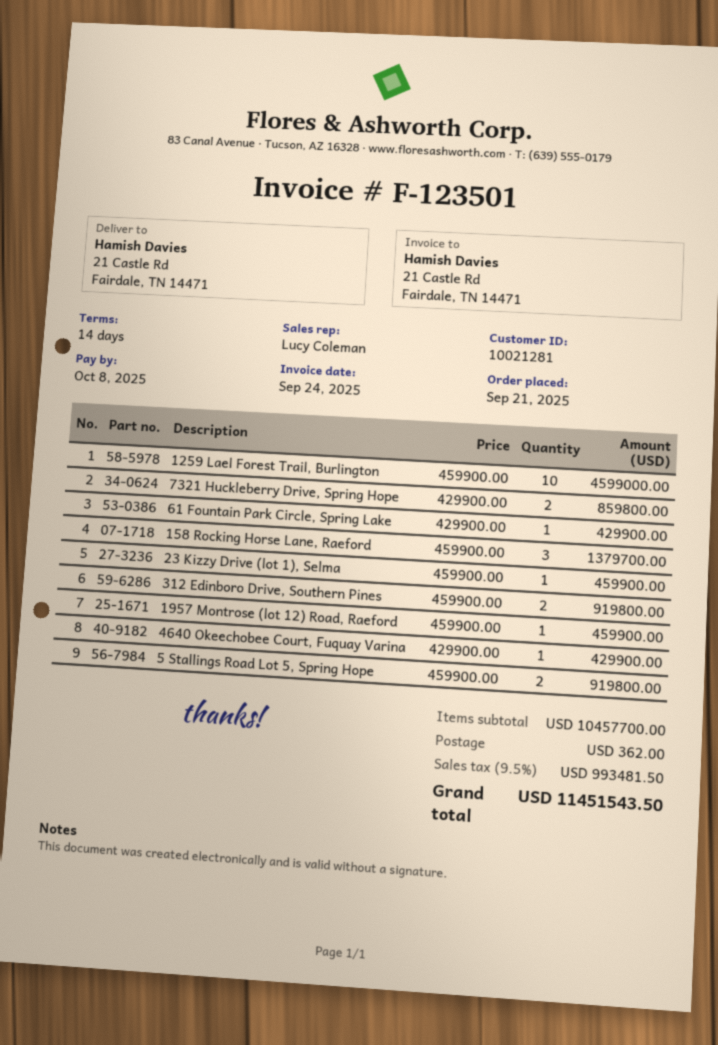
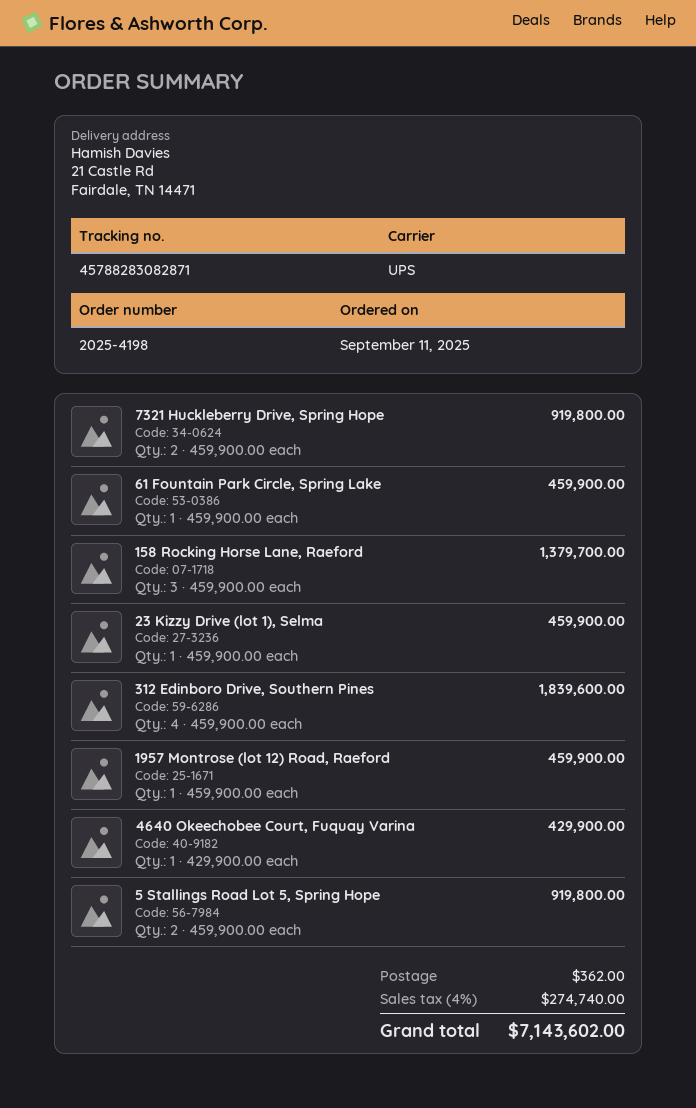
order date: 2025-09-21 -> 2025-09-11
1259 Lael Forest Trail, Burlington: 10 x 459900.00 = 4599000.00 -> none
7321 Huckleberry Drive, Spring Hope: 2 x 429900.00 = 859800.00 -> 2 x 459900.00 = 919800.00
61 Fountain Park Circle, Spring Lake: 1 x 429900.00 = 429900.00 -> 1 x 459900.00 = 459900.00
312 Edinboro Drive, Southern Pines: 2 x 459900.00 = 919800.00 -> 4 x 459900.00 = 1839600.00
tax: 9.5% = 993481.50 -> 4% = 274740.00
total: 11451543.50 -> 7143602.00

